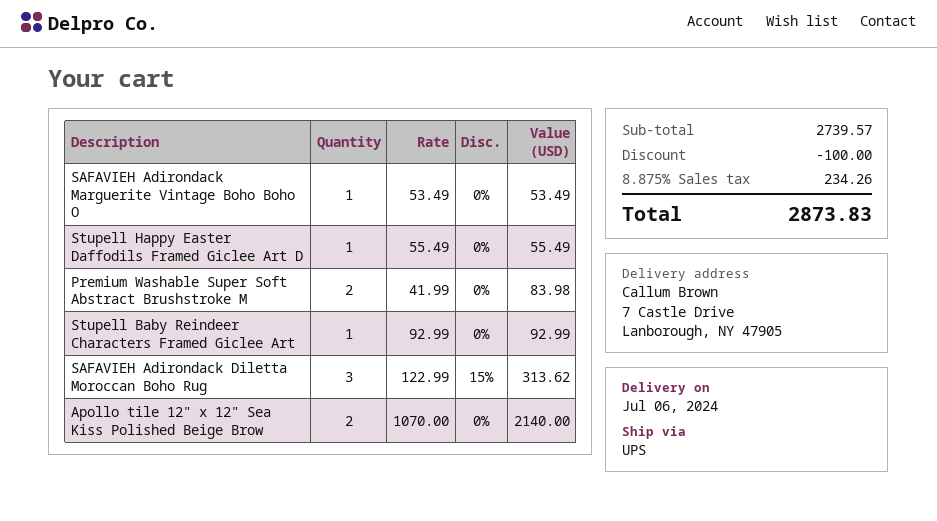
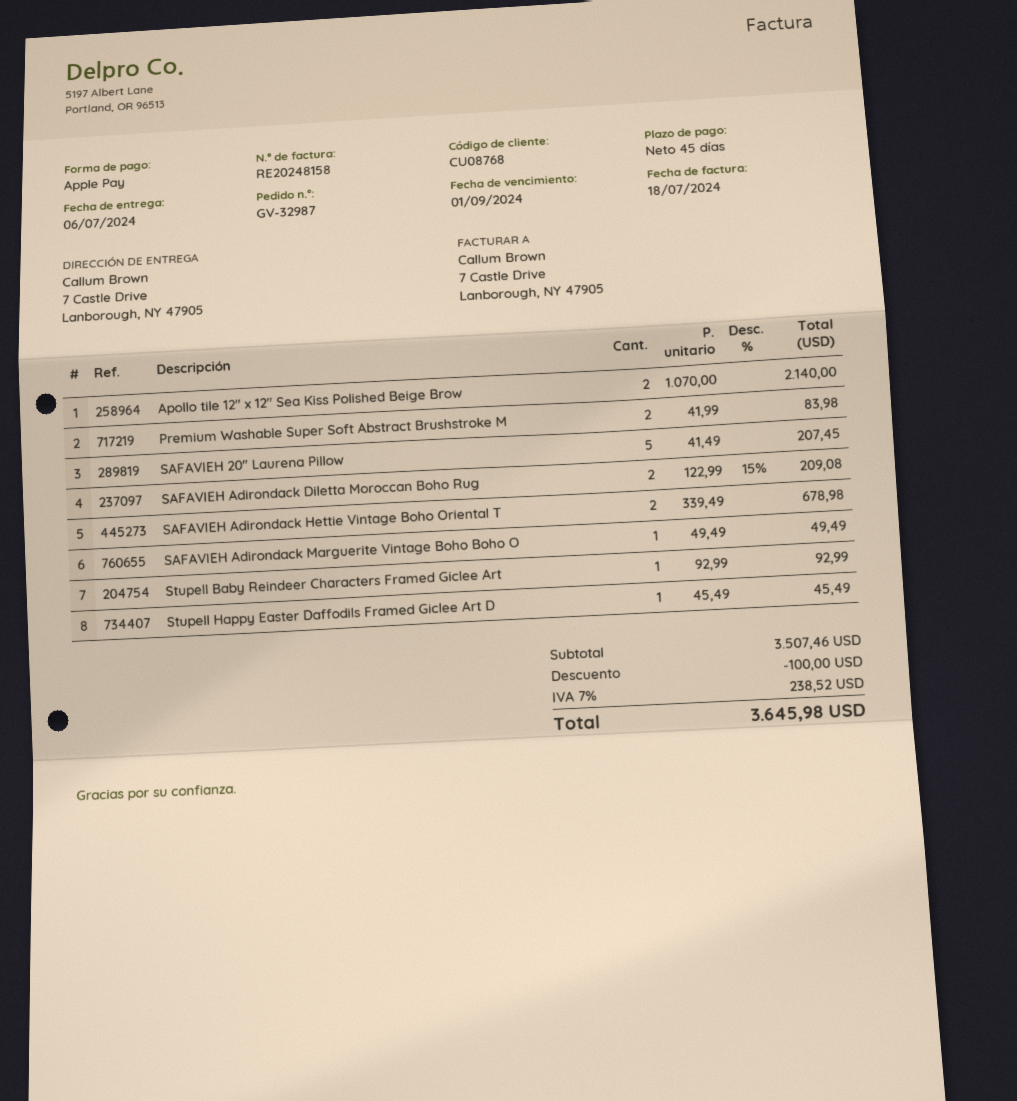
SAFAVIEH Adirondack Marguerite Vintage Boho Boho O: 1 x 53.49 = 53.49 -> 1 x 49.49 = 49.49
Stupell Happy Easter Daffodils Framed Giclee Art D: 1 x 55.49 = 55.49 -> 1 x 45.49 = 45.49
SAFAVIEH Adirondack Diletta Moroccan Boho Rug: 3 x 122.99 - 15% = 313.62 -> 2 x 122.99 - 15% = 209.08
SAFAVIEH 20" Laurena Pillow: none -> 5 x 41.49 = 207.45
SAFAVIEH Adirondack Hettie Vintage Boho Oriental T: none -> 2 x 339.49 = 678.98
subtotal: 2739.57 -> 3507.46
tax: 8.875% = 234.26 -> 7% = 238.52
total: 2873.83 -> 3645.98

